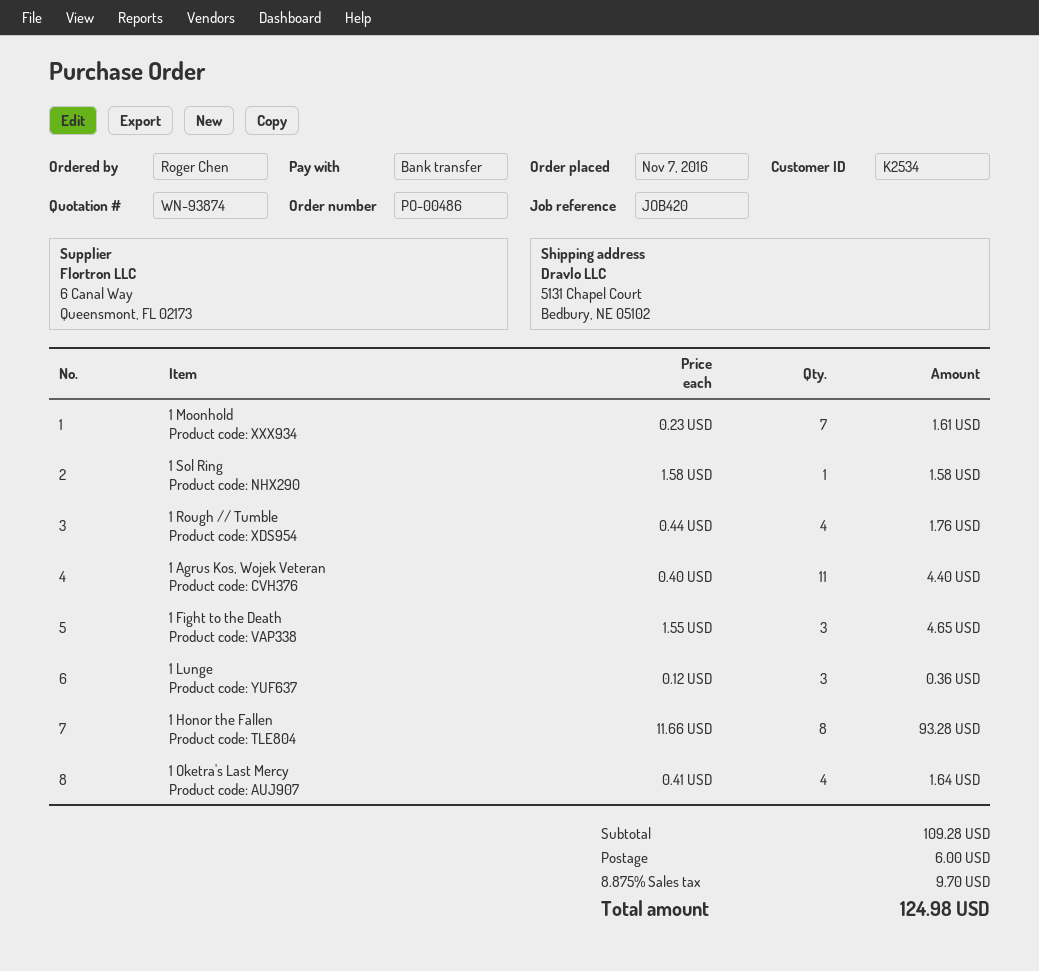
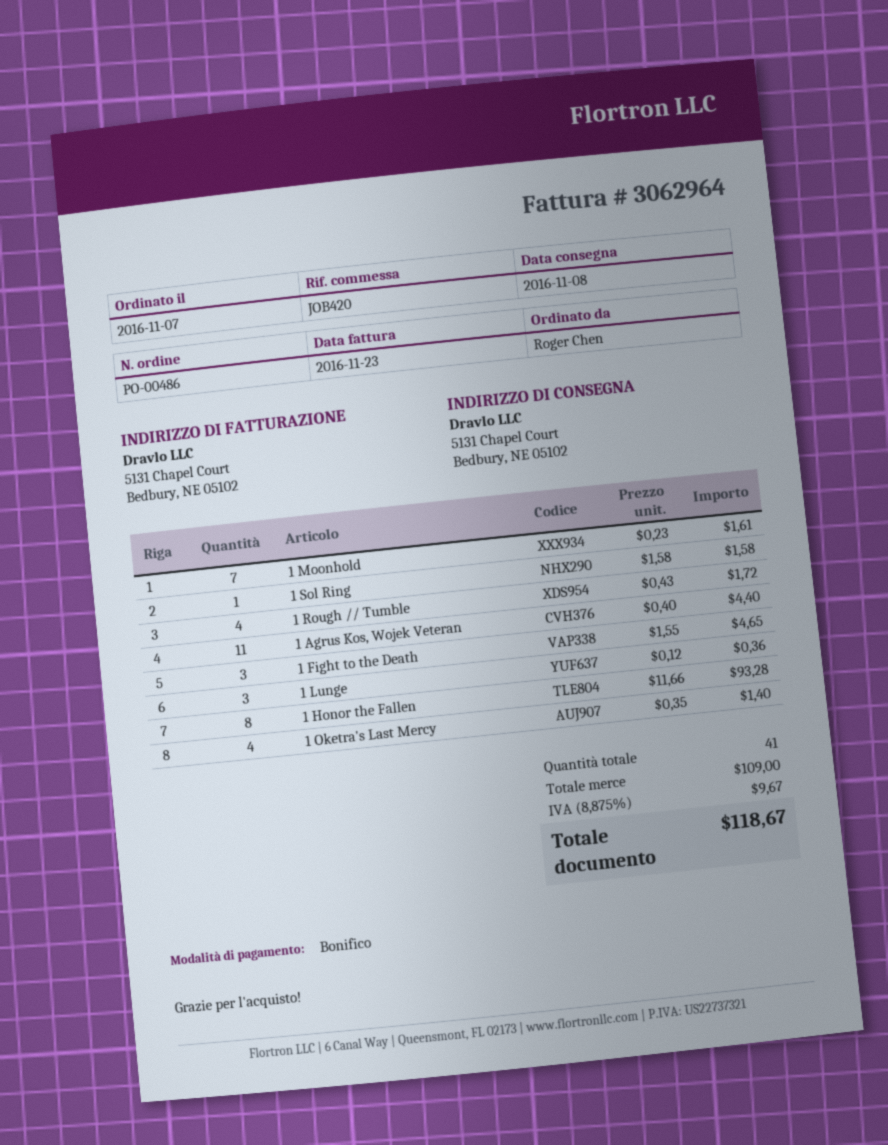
1 Rough // Tumble: 4 x 0.44 = 1.76 -> 4 x 0.43 = 1.72
1 Oketra's Last Mercy: 4 x 0.41 = 1.64 -> 4 x 0.35 = 1.40
subtotal: 109.28 -> 109.00
shipping: 6.00 -> none
tax: 8.875% = 9.70 -> 8.875% = 9.67
total: 124.98 -> 118.67

